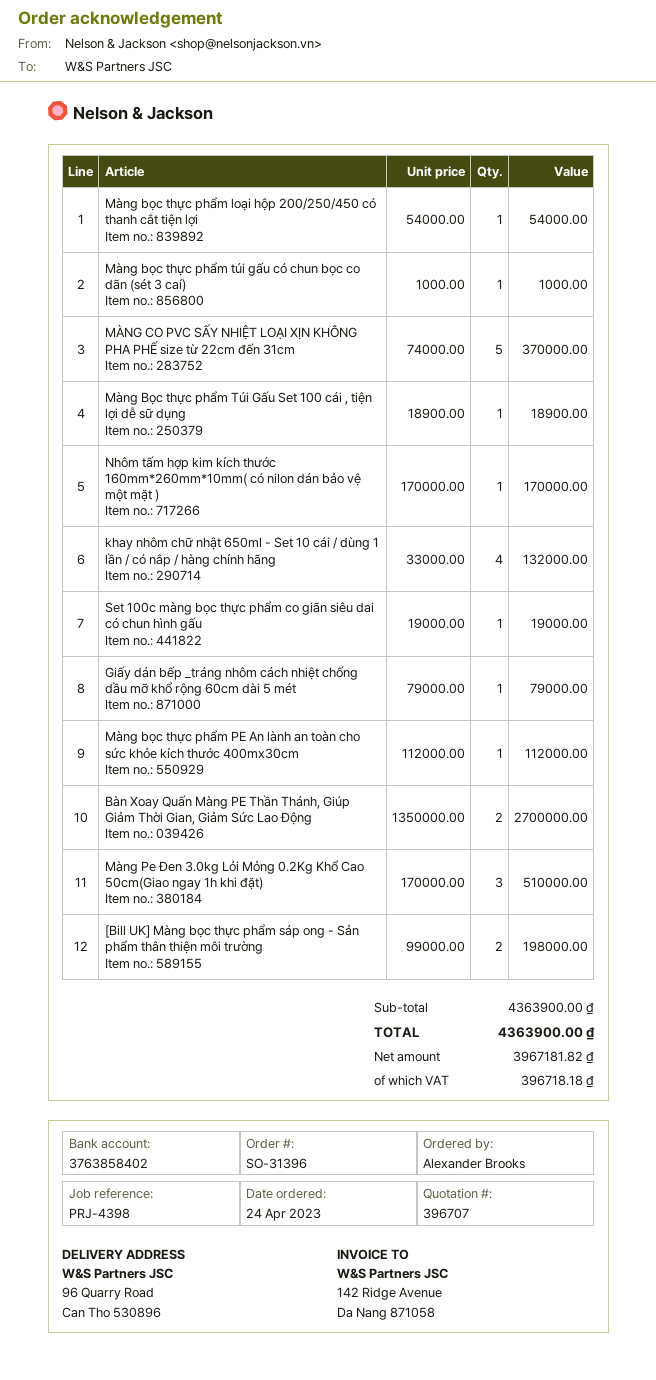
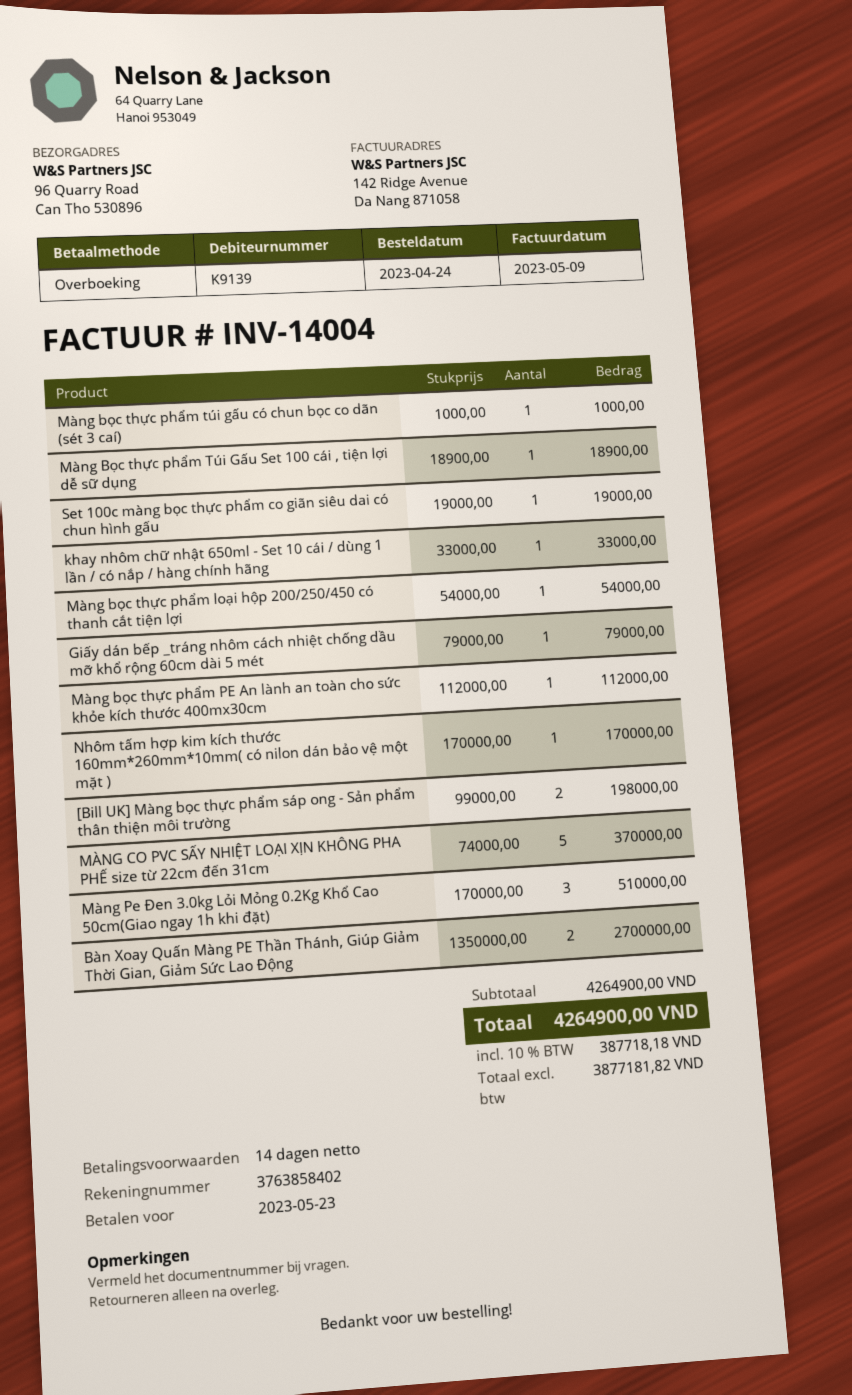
khay nhôm chữ nhật 650ml - Set 10 cái / dùng 1 lần / có nắp / hàng chính hãng: 4 x 33000.00 = 132000.00 -> 1 x 33000.00 = 33000.00
subtotal: 4363900.00 -> 4264900.00
net: 3967181.82 -> 3877181.82
tax: 396718.18 -> 387718.18
total: 4363900.00 -> 4264900.00

